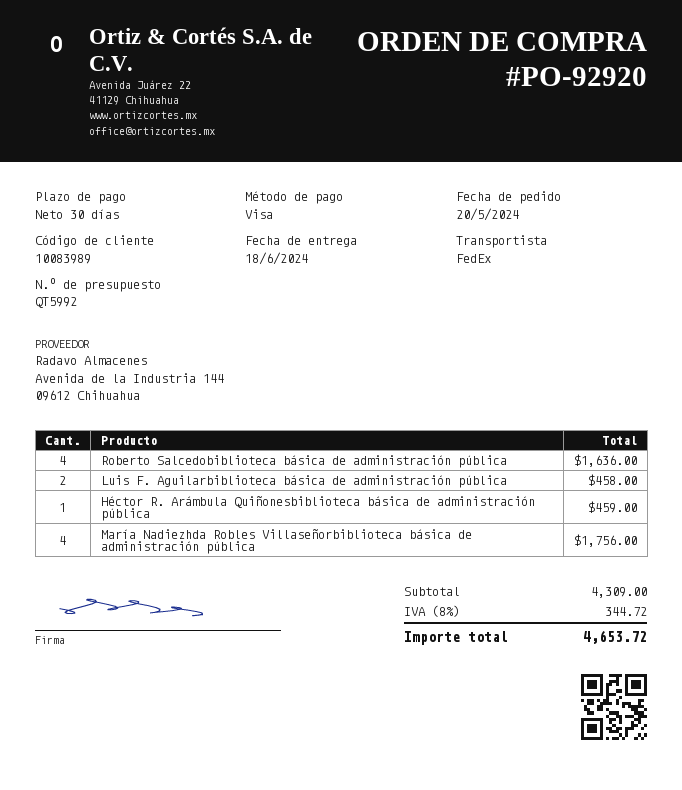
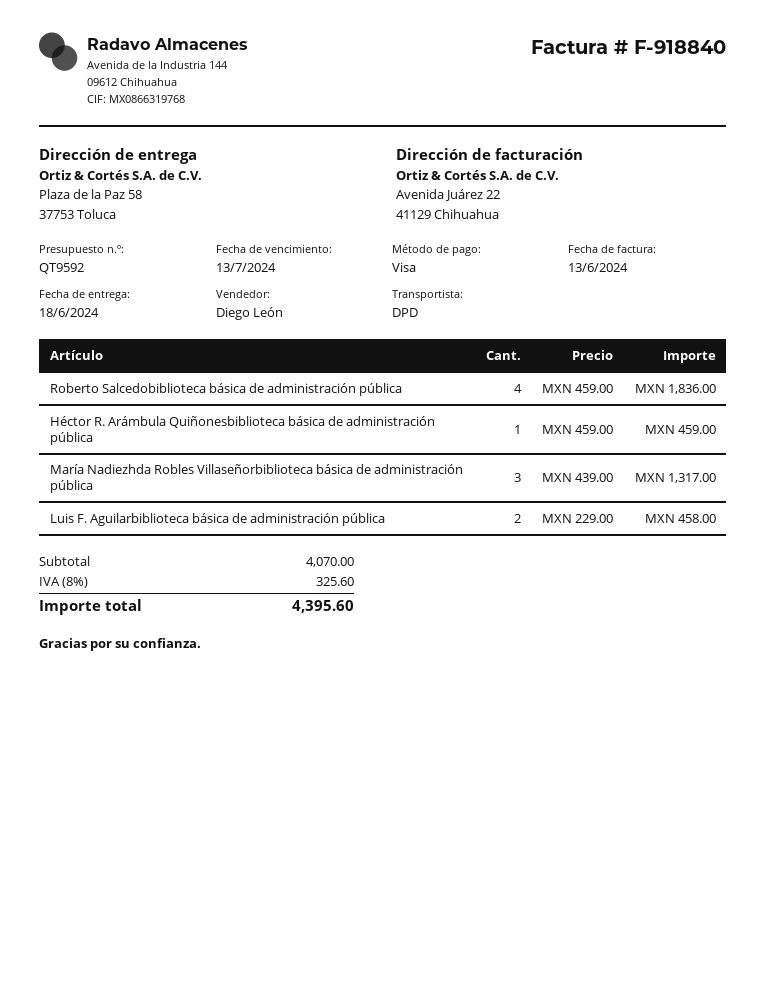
quote number: QT5992 -> QT9592
shipping method: FedEx -> DPD
Roberto Salcedobiblioteca básica de administración pública: 4 for 1636.00 -> 4 for 1836.00
María Nadiezhda Robles Villaseñorbiblioteca básica de administración pública: 4 for 1756.00 -> 3 for 1317.00
subtotal: 4309.00 -> 4070.00
tax: 8% = 344.72 -> 8% = 325.60
total: 4653.72 -> 4395.60

